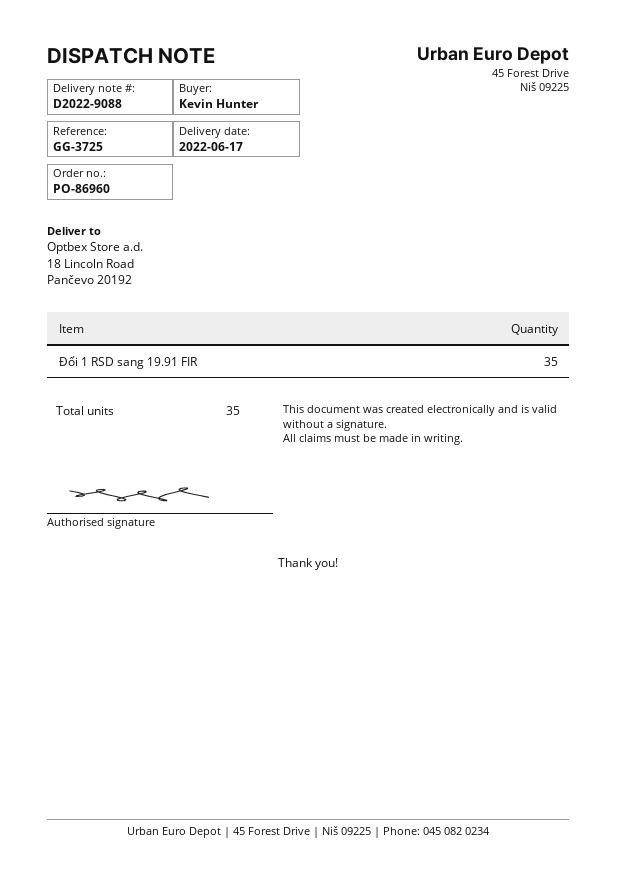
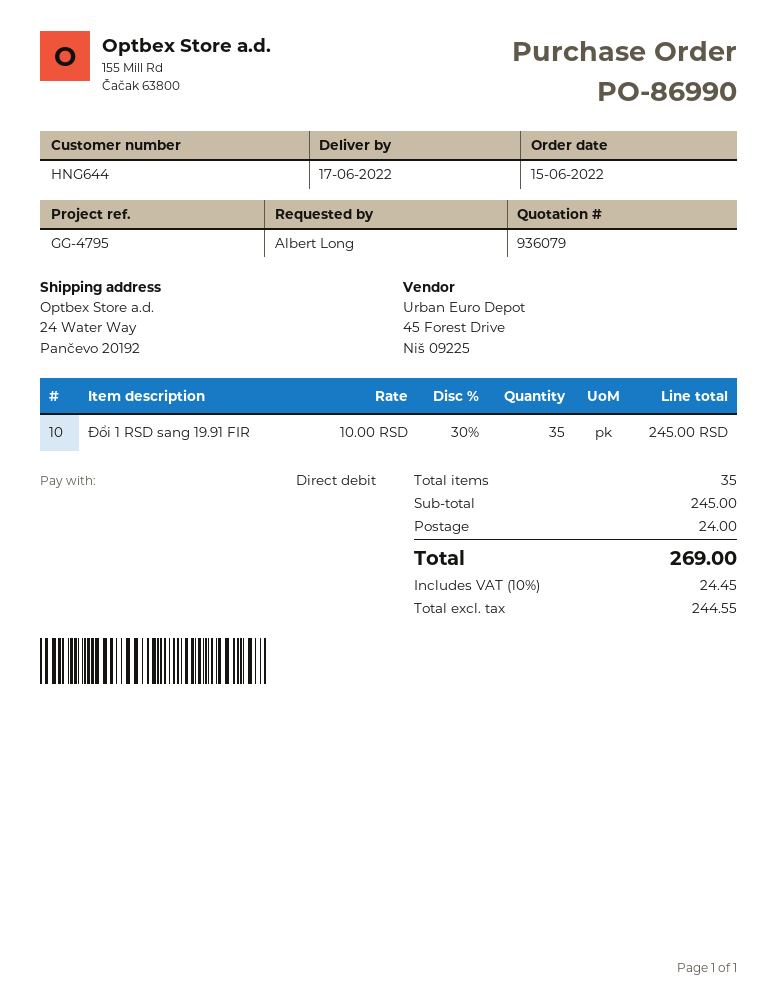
order number: PO-86960 -> PO-86990
reference: GG-3725 -> GG-4795
ordered by: Kevin Hunter -> Albert Long
ship to: 18 Lincoln Road, Pančevo 20192 -> 24 Water Way, Pančevo 20192

